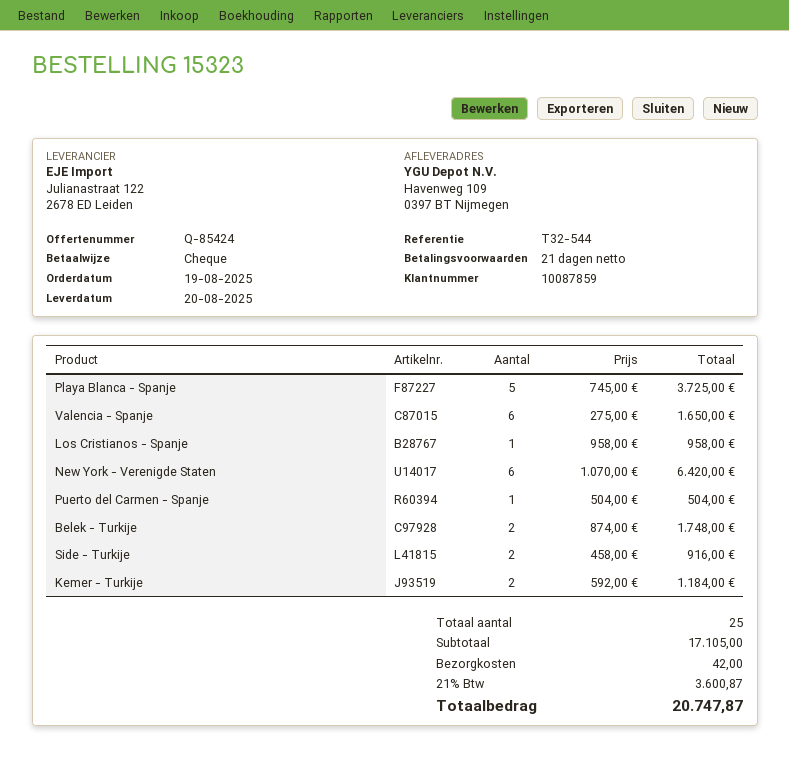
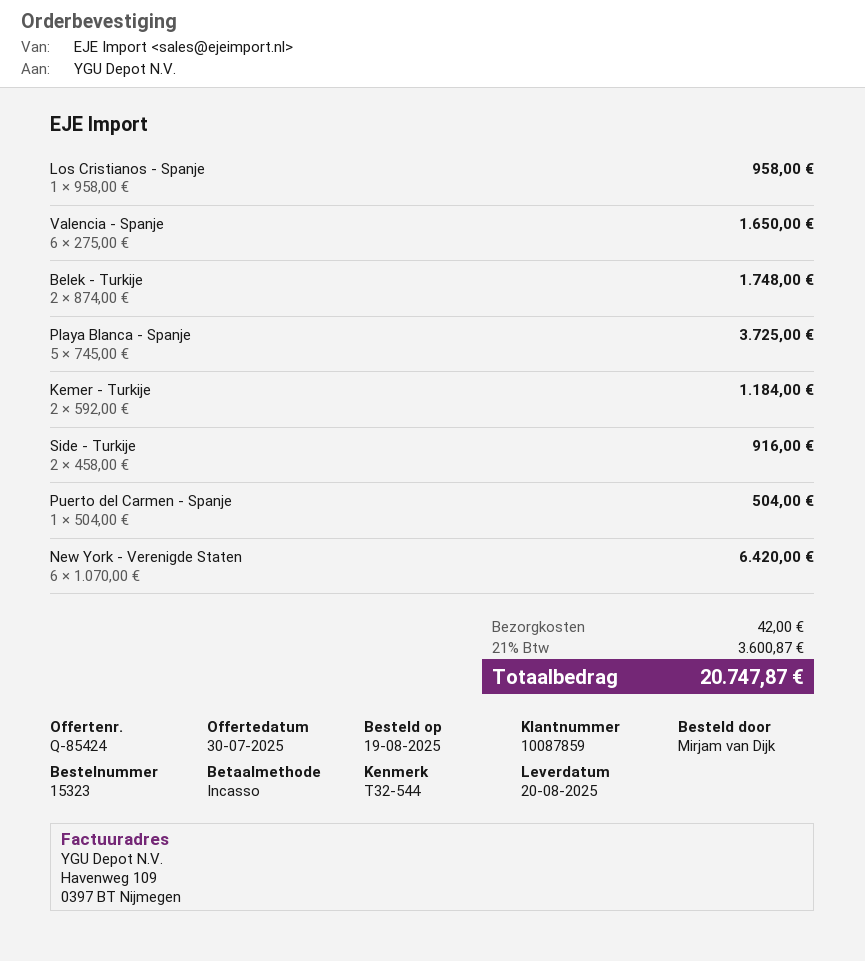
payment method: cheque -> direct debit

